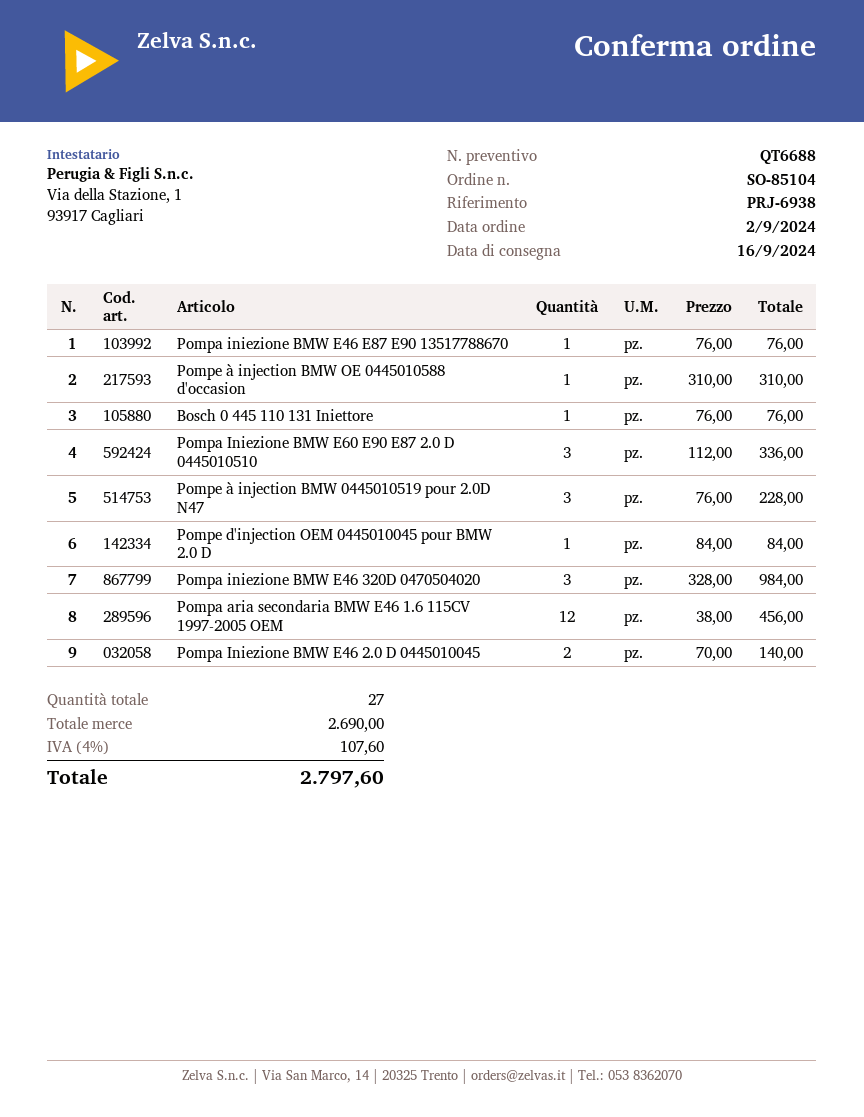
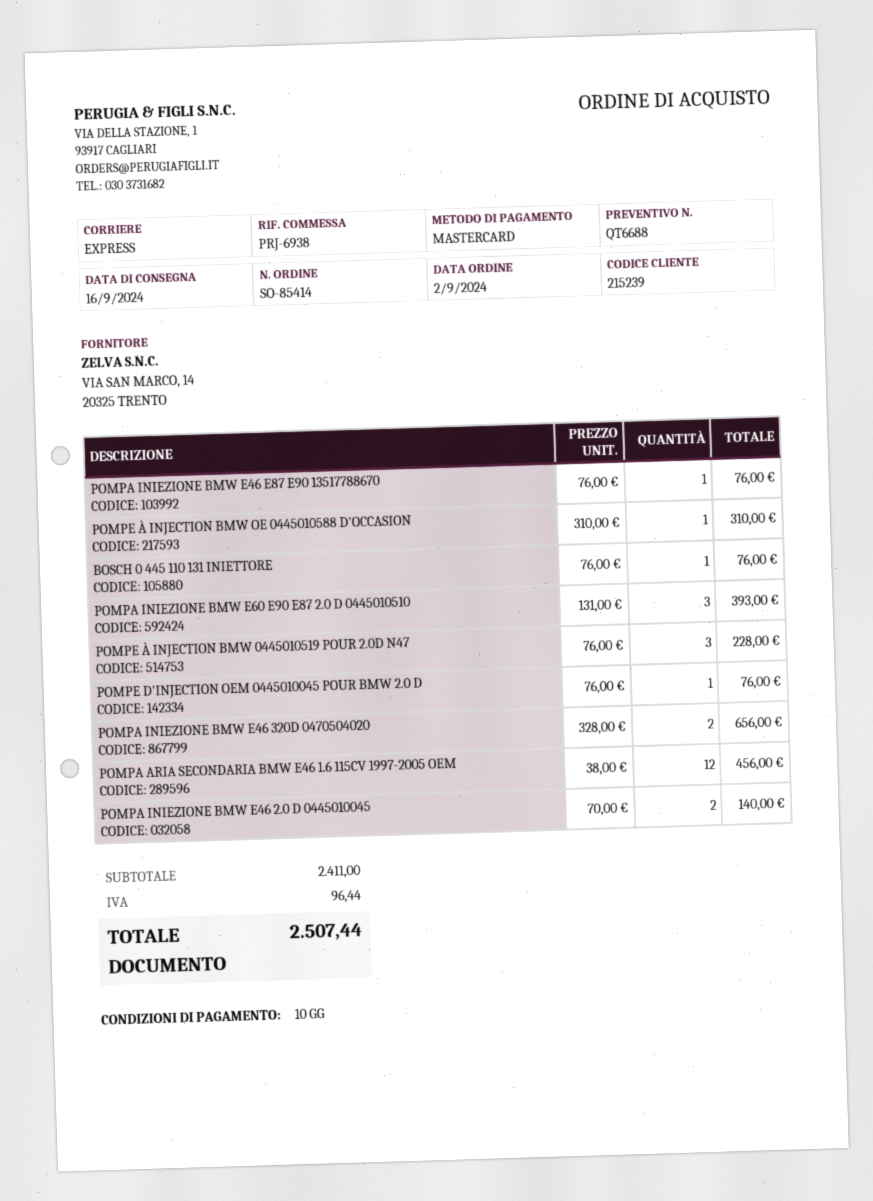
order number: SO-85104 -> SO-85414
Pompa Iniezione BMW E60 E90 E87 2.0 D 0445010510: 3 x 112.00 = 336.00 -> 3 x 131.00 = 393.00
Pompe d'injection OEM 0445010045 pour BMW 2.0 D: 1 x 84.00 = 84.00 -> 1 x 76.00 = 76.00
Pompa iniezione BMW E46 320D 0470504020: 3 x 328.00 = 984.00 -> 2 x 328.00 = 656.00
subtotal: 2690.00 -> 2411.00
tax: 107.60 -> 96.44
total: 2797.60 -> 2507.44

